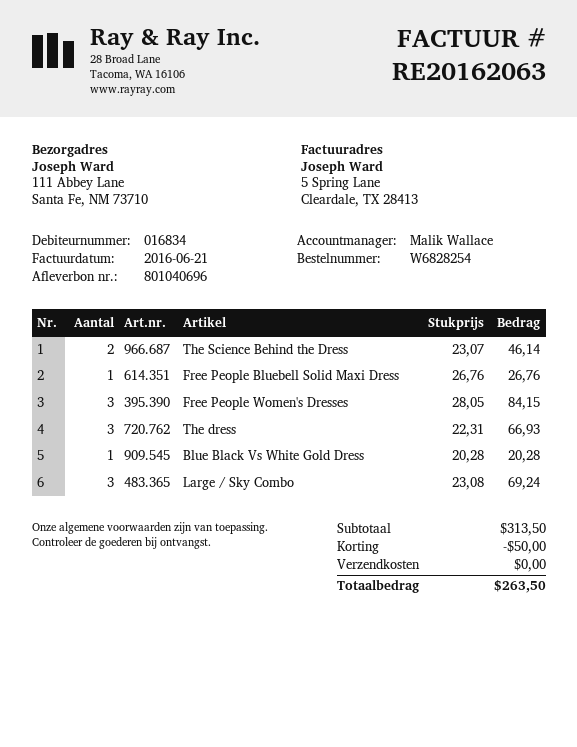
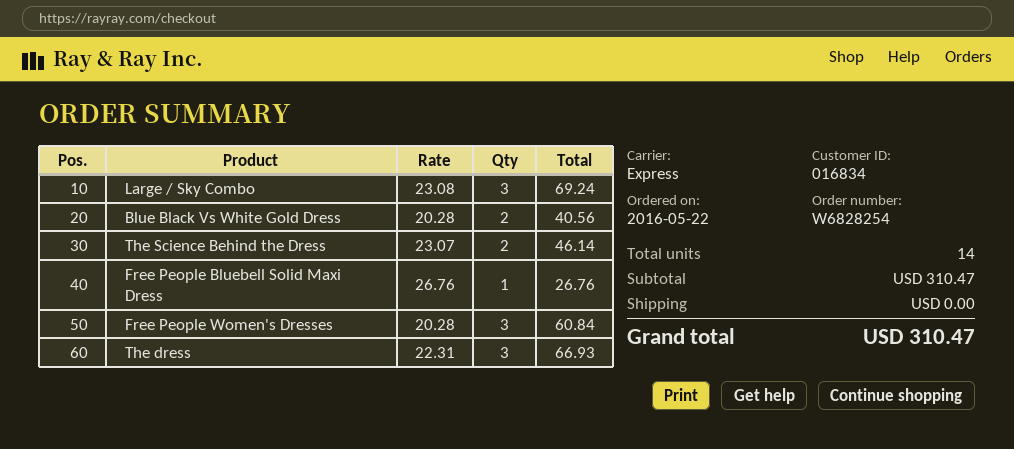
Free People Women's Dresses: 3 x 28.05 = 84.15 -> 3 x 20.28 = 60.84
Blue Black Vs White Gold Dress: 1 x 20.28 = 20.28 -> 2 x 20.28 = 40.56
subtotal: 313.50 -> 310.47
discount: 50.00 -> none
total: 263.50 -> 310.47

